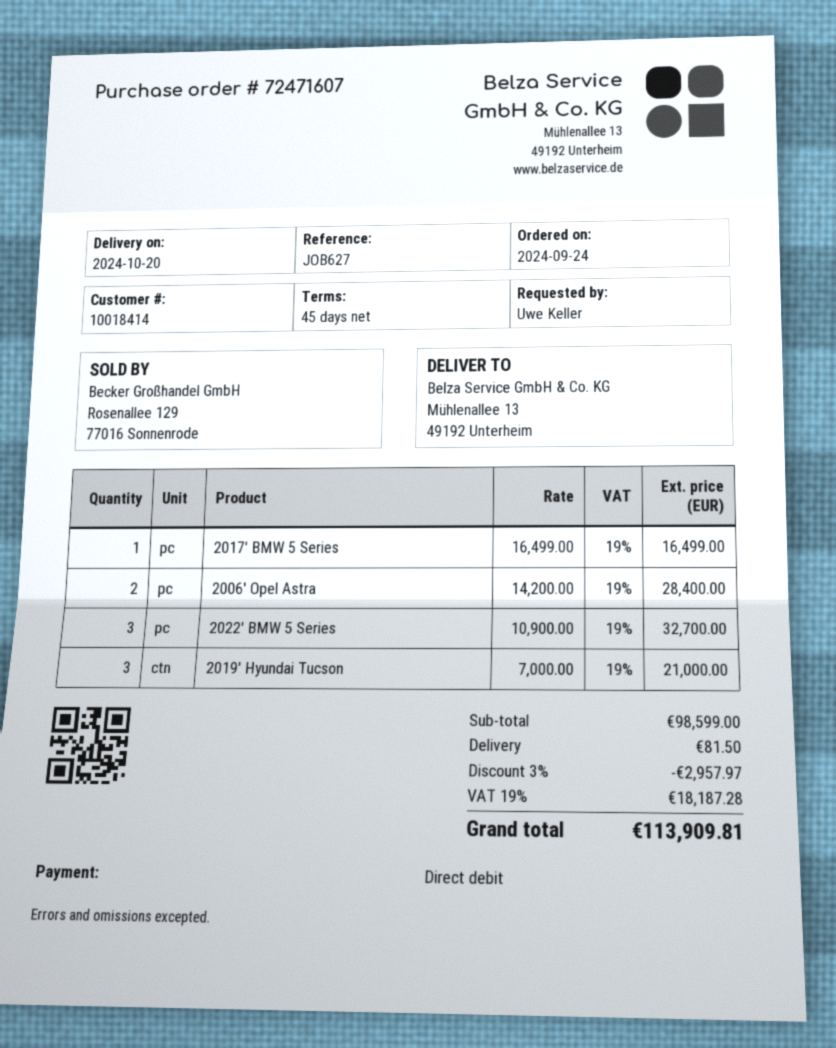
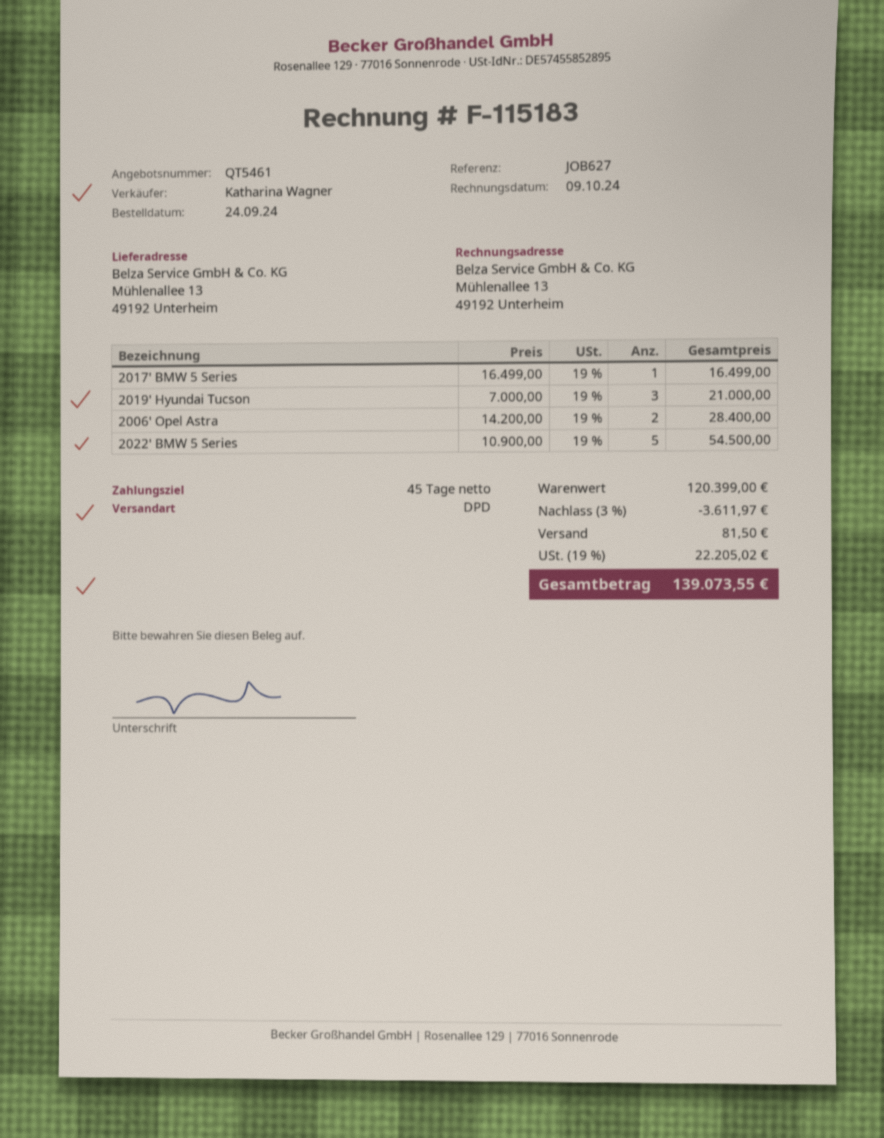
2022' BMW 5 Series: 3 x 10900.00 = 32700.00 -> 5 x 10900.00 = 54500.00
subtotal: 98599.00 -> 120399.00
discount: 3% = 2957.97 -> 3% = 3611.97
tax: 19% = 18187.28 -> 19% = 22205.02
total: 113909.81 -> 139073.55

